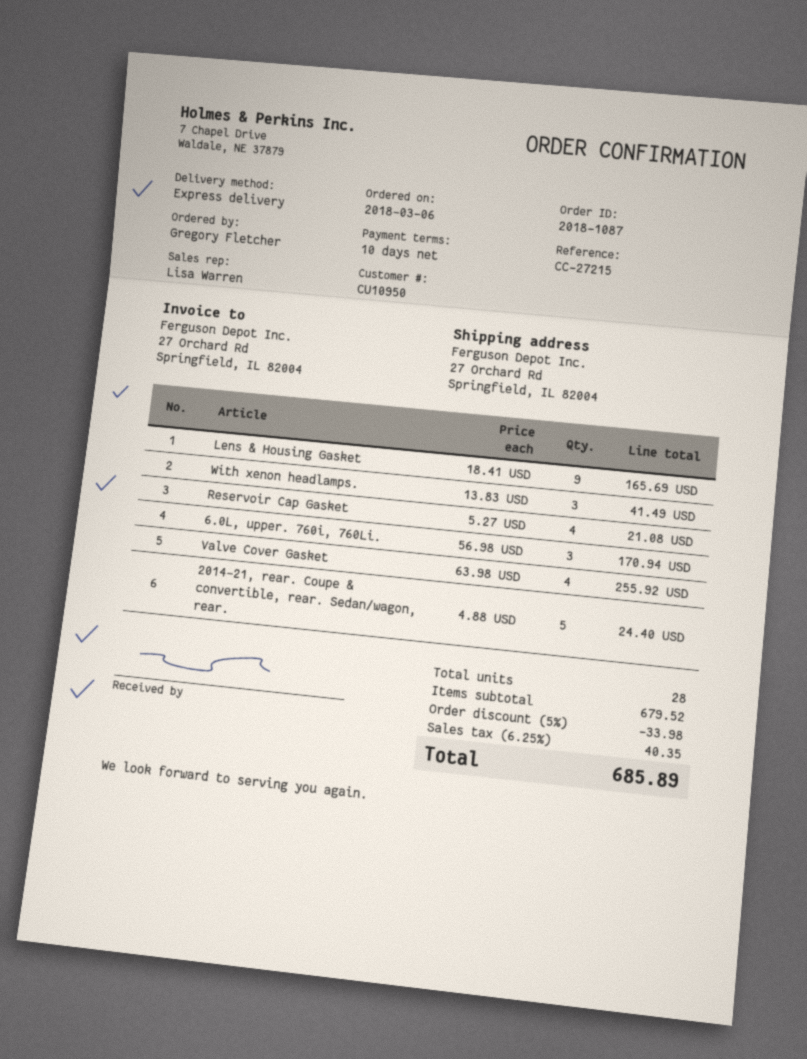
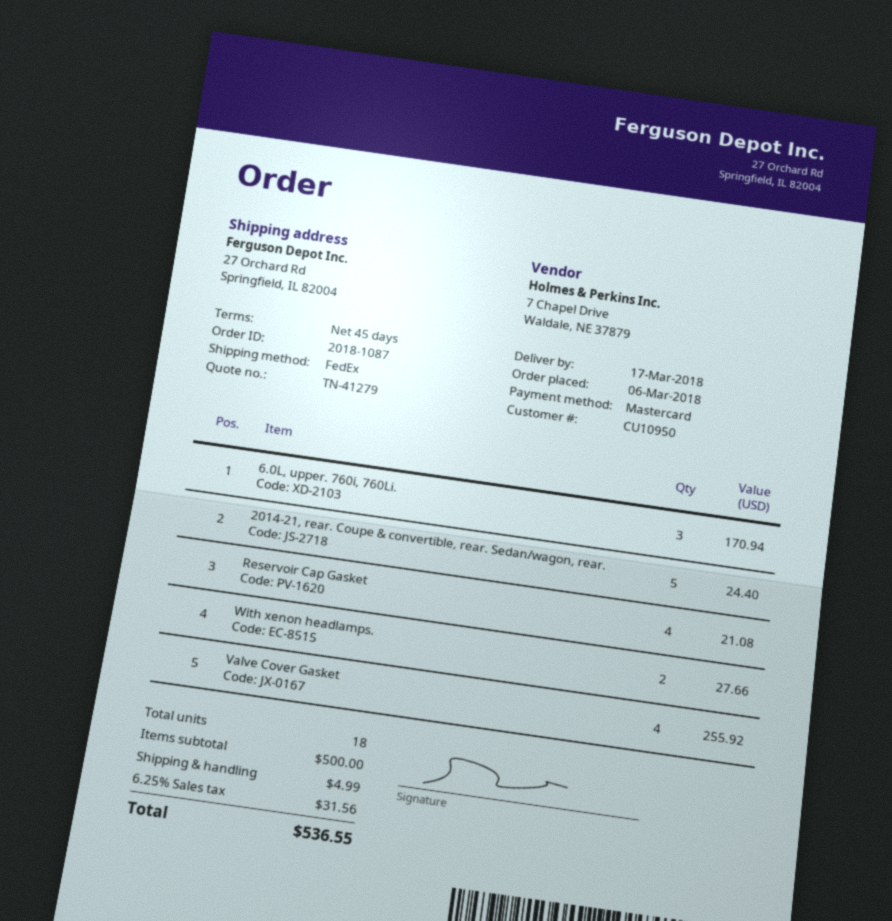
payment terms: 10 days -> 45 days
shipping method: express -> FedEx
Lens & Housing Gasket: 9 for 165.69 -> none
With xenon headlamps.: 3 for 41.49 -> 2 for 27.66
total quantity: 28 -> 18
subtotal: 679.52 -> 500.00
discount: 5% = 33.98 -> none
shipping: none -> 4.99
tax: 6.25% = 40.35 -> 6.25% = 31.56
total: 685.89 -> 536.55

